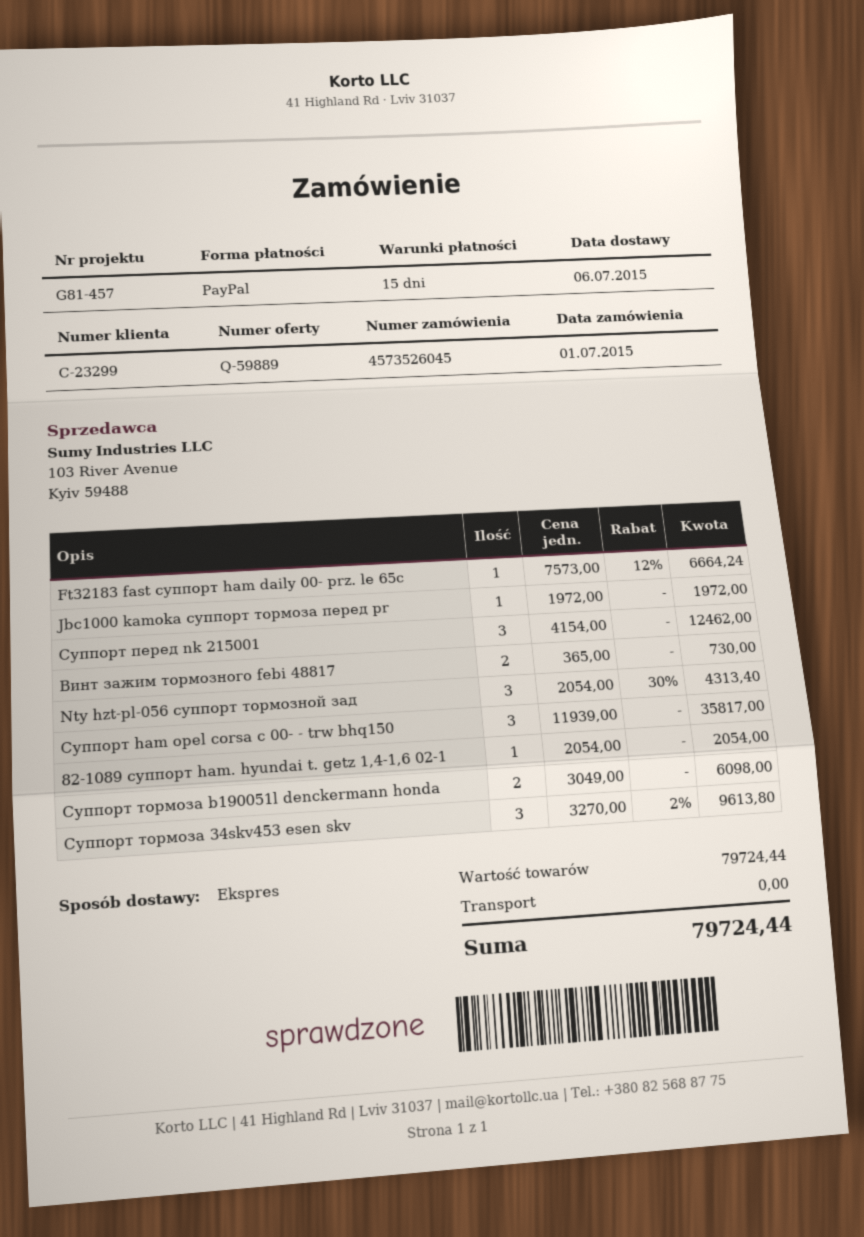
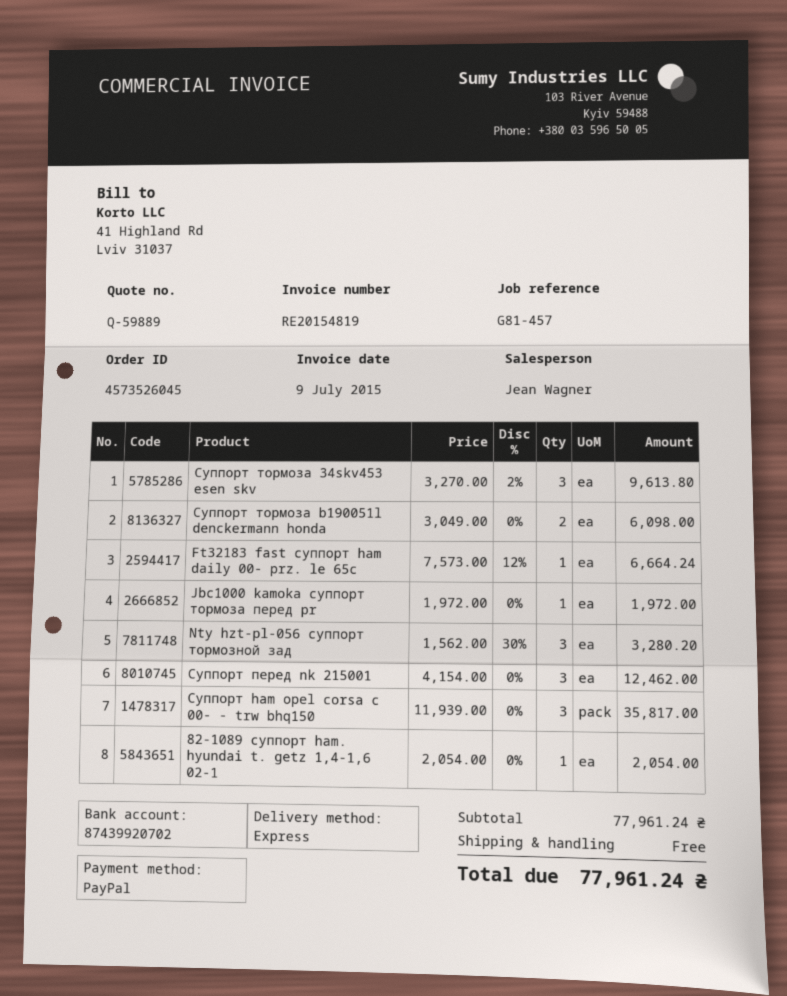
Винт зажим тормозного febi 48817: 2 x 365.00 = 730.00 -> none
Nty hzt-pl-056 суппорт тормозной зад: 3 x 2054.00 - 30% = 4313.40 -> 3 x 1562.00 - 30% = 3280.20
subtotal: 79724.44 -> 77961.24
total: 79724.44 -> 77961.24

